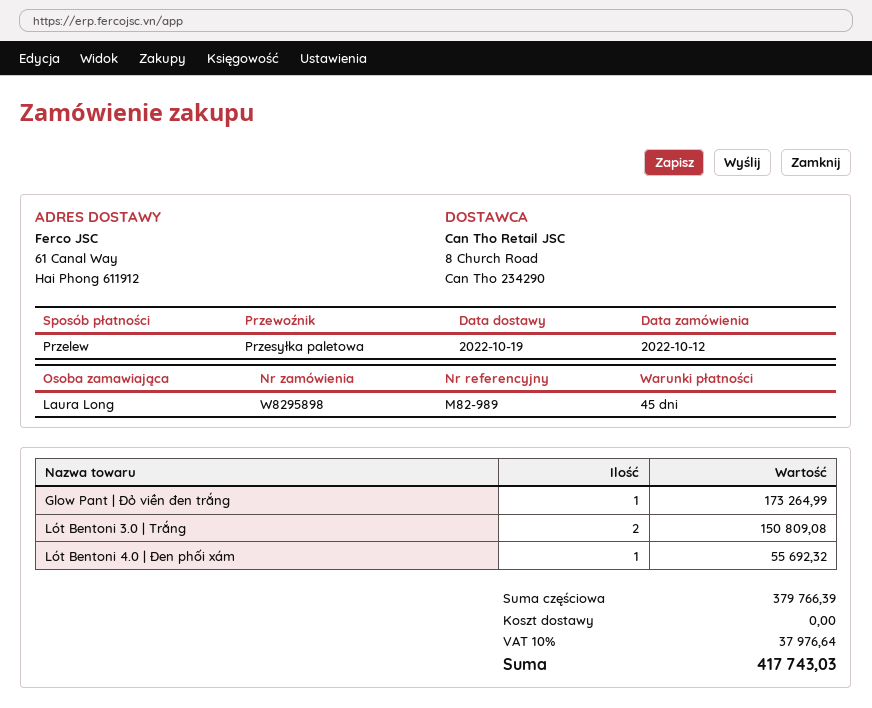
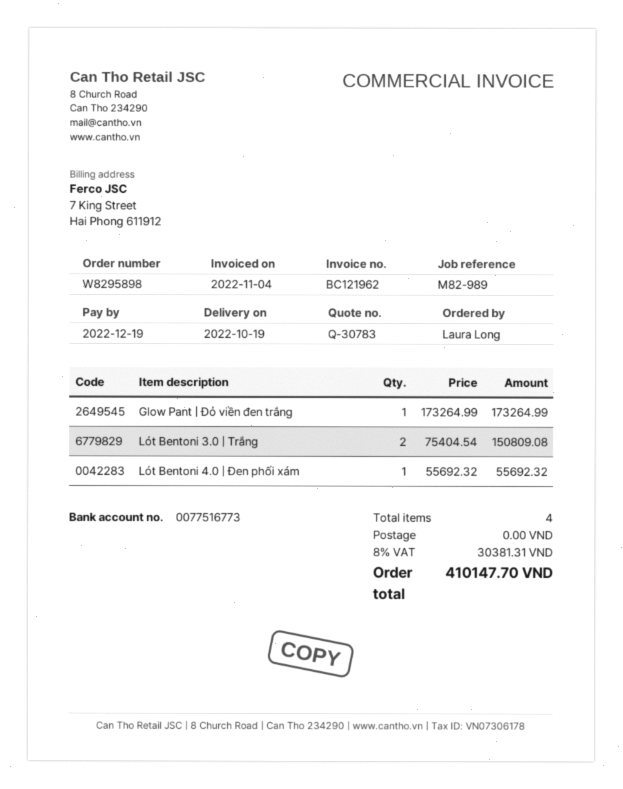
tax: 10% = 37976.64 -> 8% = 30381.31
total: 417743.03 -> 410147.70

